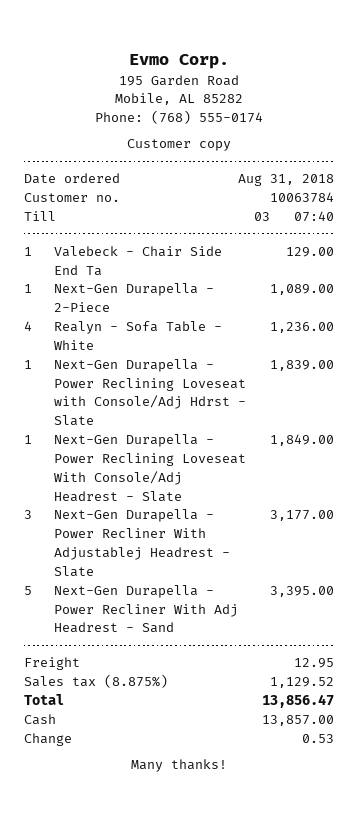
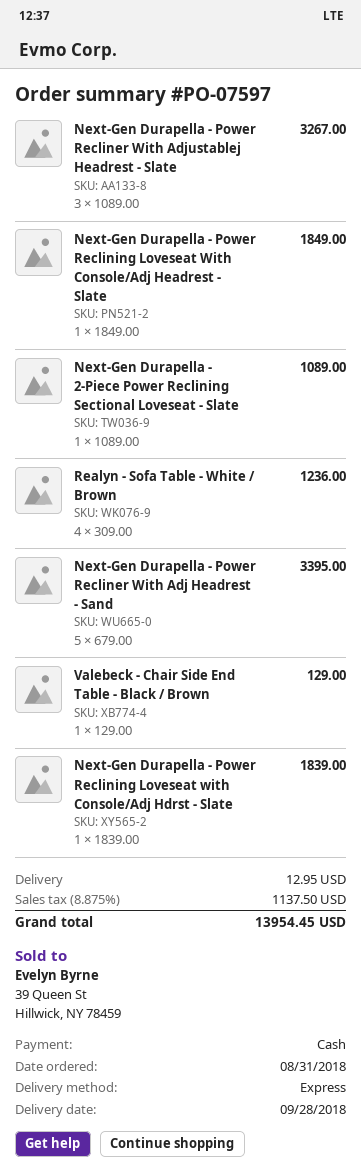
Next-Gen Durapella - Power Recliner With Adjustablej Headrest - Slate: 3 for 3177.00 -> 3 for 3267.00
tax: 8.875% = 1129.52 -> 8.875% = 1137.50
total: 13856.47 -> 13954.45

